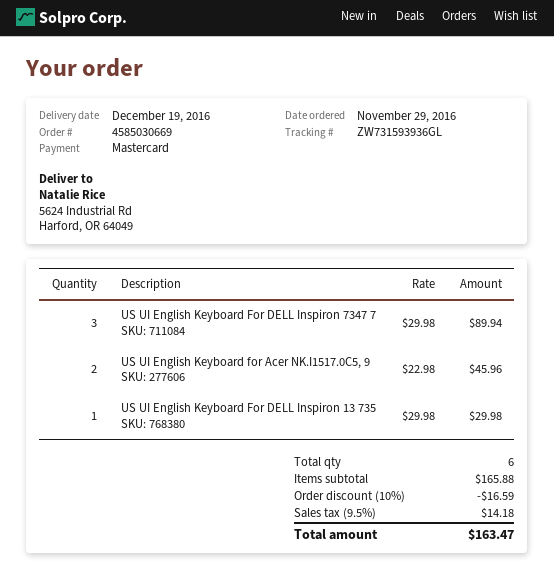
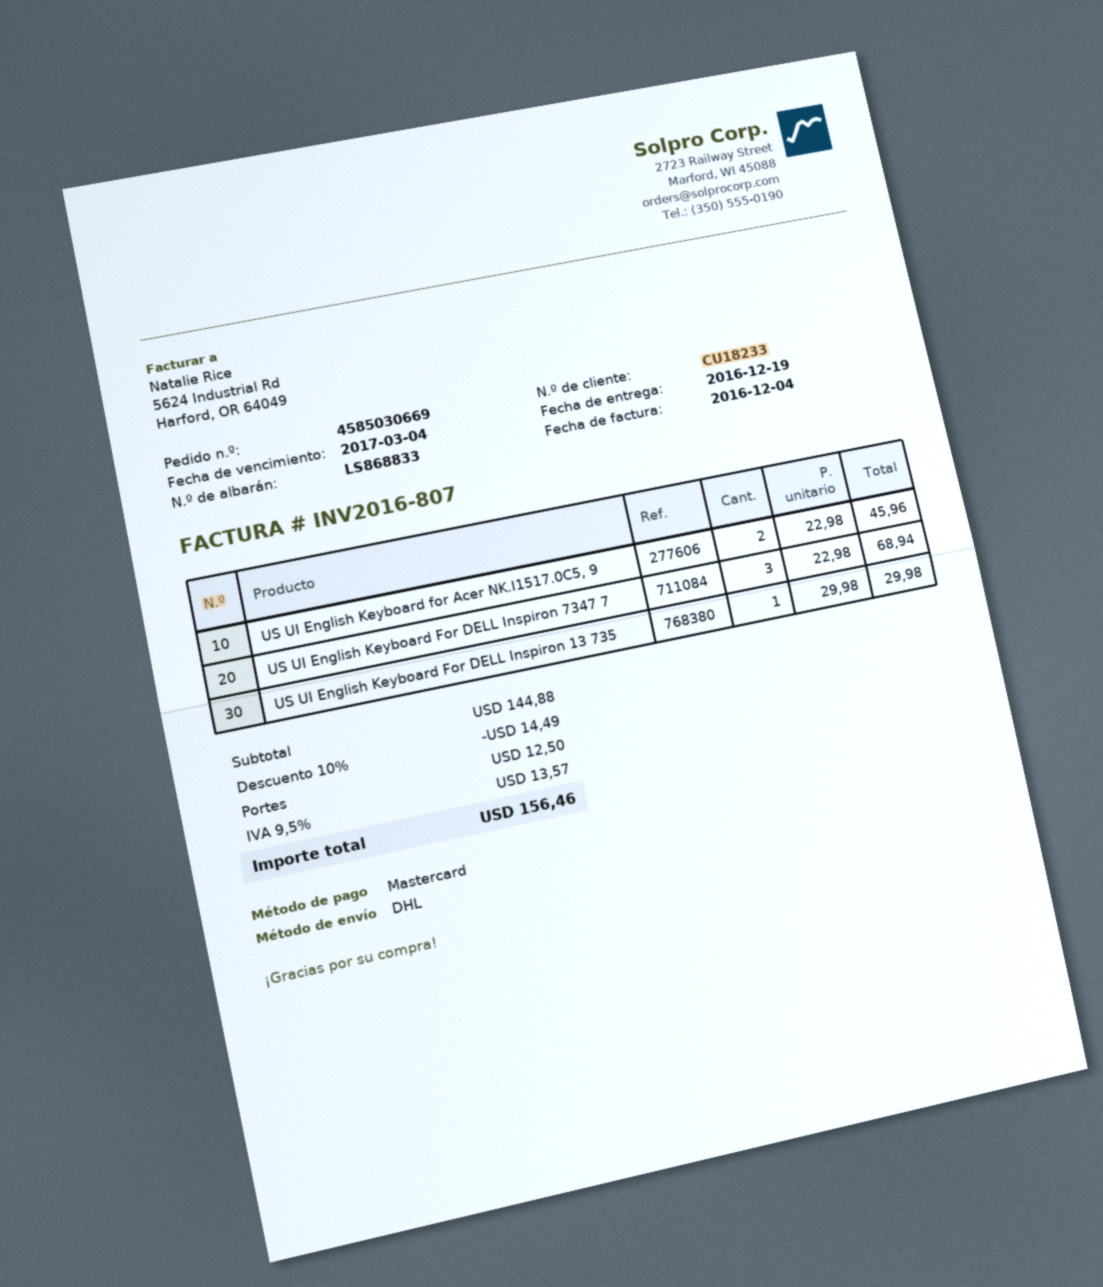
US UI English Keyboard For DELL Inspiron 7347 7: 3 x 29.98 = 89.94 -> 3 x 22.98 = 68.94
subtotal: 165.88 -> 144.88
discount: 10% = 16.59 -> 10% = 14.49
shipping: none -> 12.50
tax: 9.5% = 14.18 -> 9.5% = 13.57
total: 163.47 -> 156.46

